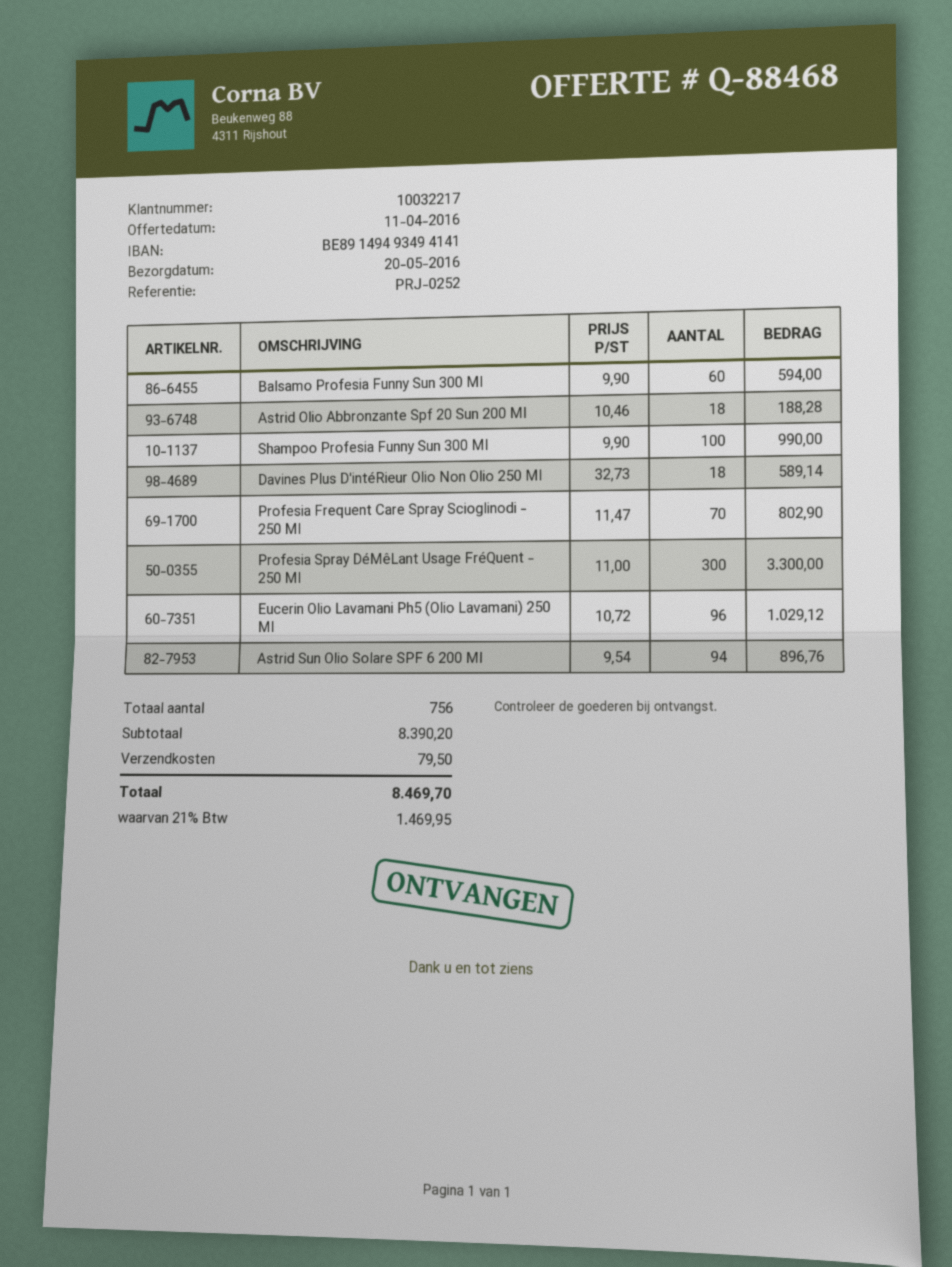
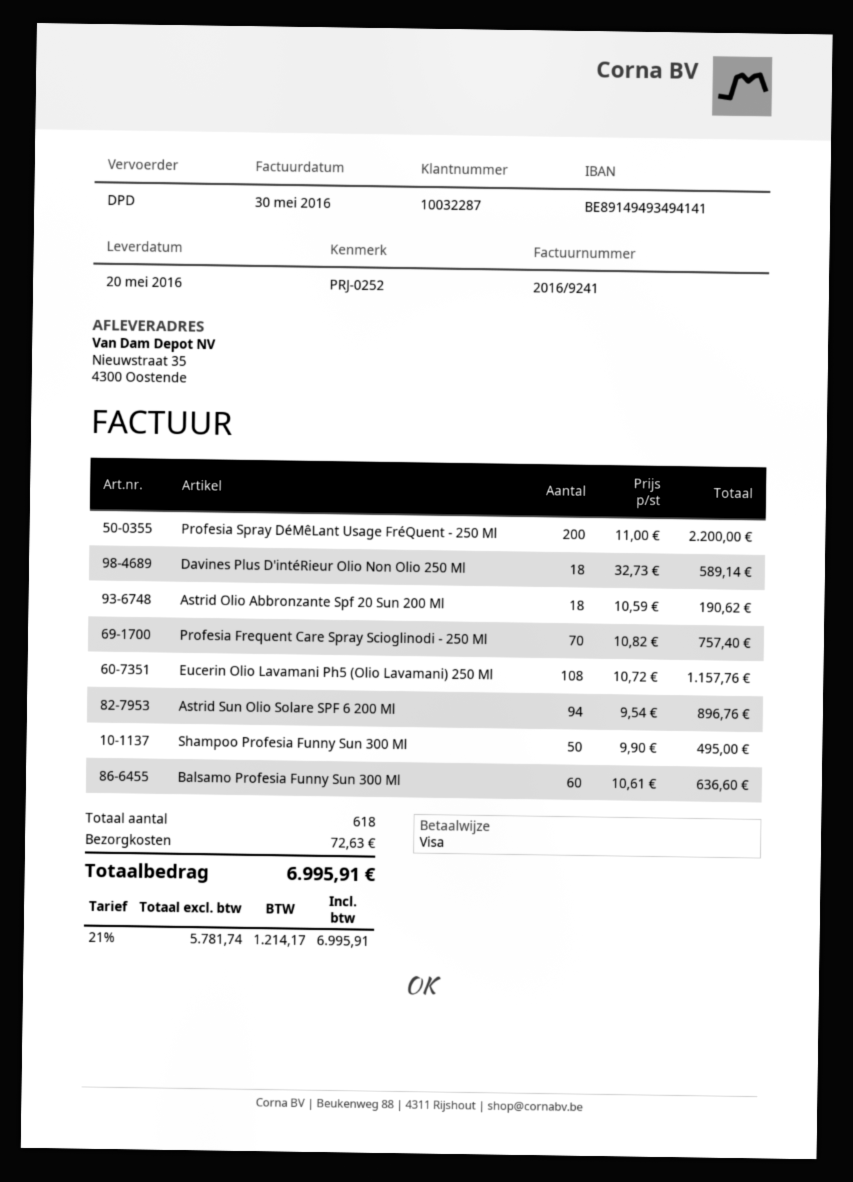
customer number: 10032217 -> 10032287
Balsamo Profesia Funny Sun 300 Ml: 60 x 9.90 = 594.00 -> 60 x 10.61 = 636.60
Astrid Olio Abbronzante Spf 20 Sun 200 Ml: 18 x 10.46 = 188.28 -> 18 x 10.59 = 190.62
Shampoo Profesia Funny Sun 300 Ml: 100 x 9.90 = 990.00 -> 50 x 9.90 = 495.00
Profesia Frequent Care Spray Scioglinodi - 250 Ml: 70 x 11.47 = 802.90 -> 70 x 10.82 = 757.40
Profesia Spray DéMêLant Usage FréQuent - 250 Ml: 300 x 11.00 = 3300.00 -> 200 x 11.00 = 2200.00
Eucerin Olio Lavamani Ph5 (Olio Lavamani) 250 Ml: 96 x 10.72 = 1029.12 -> 108 x 10.72 = 1157.76
total quantity: 756 -> 618
shipping: 79.50 -> 72.63
tax: 21% = 1469.95 -> 21% = 1214.17
total: 8469.70 -> 6995.91

